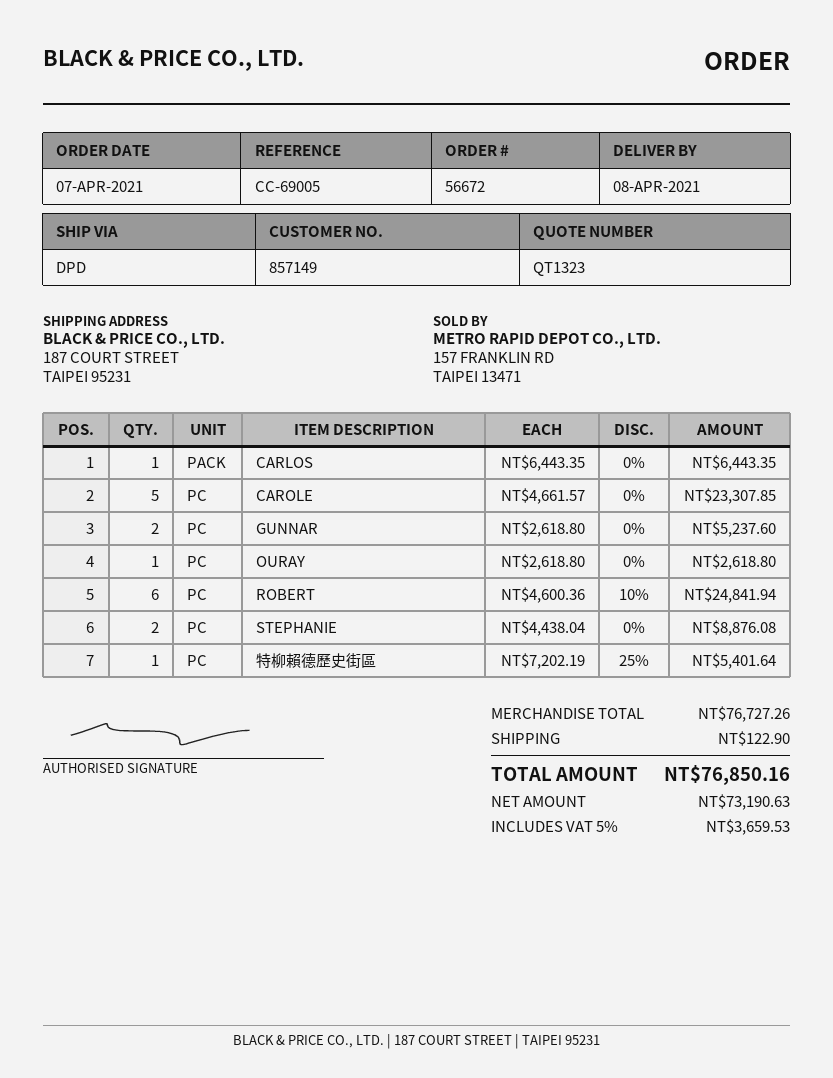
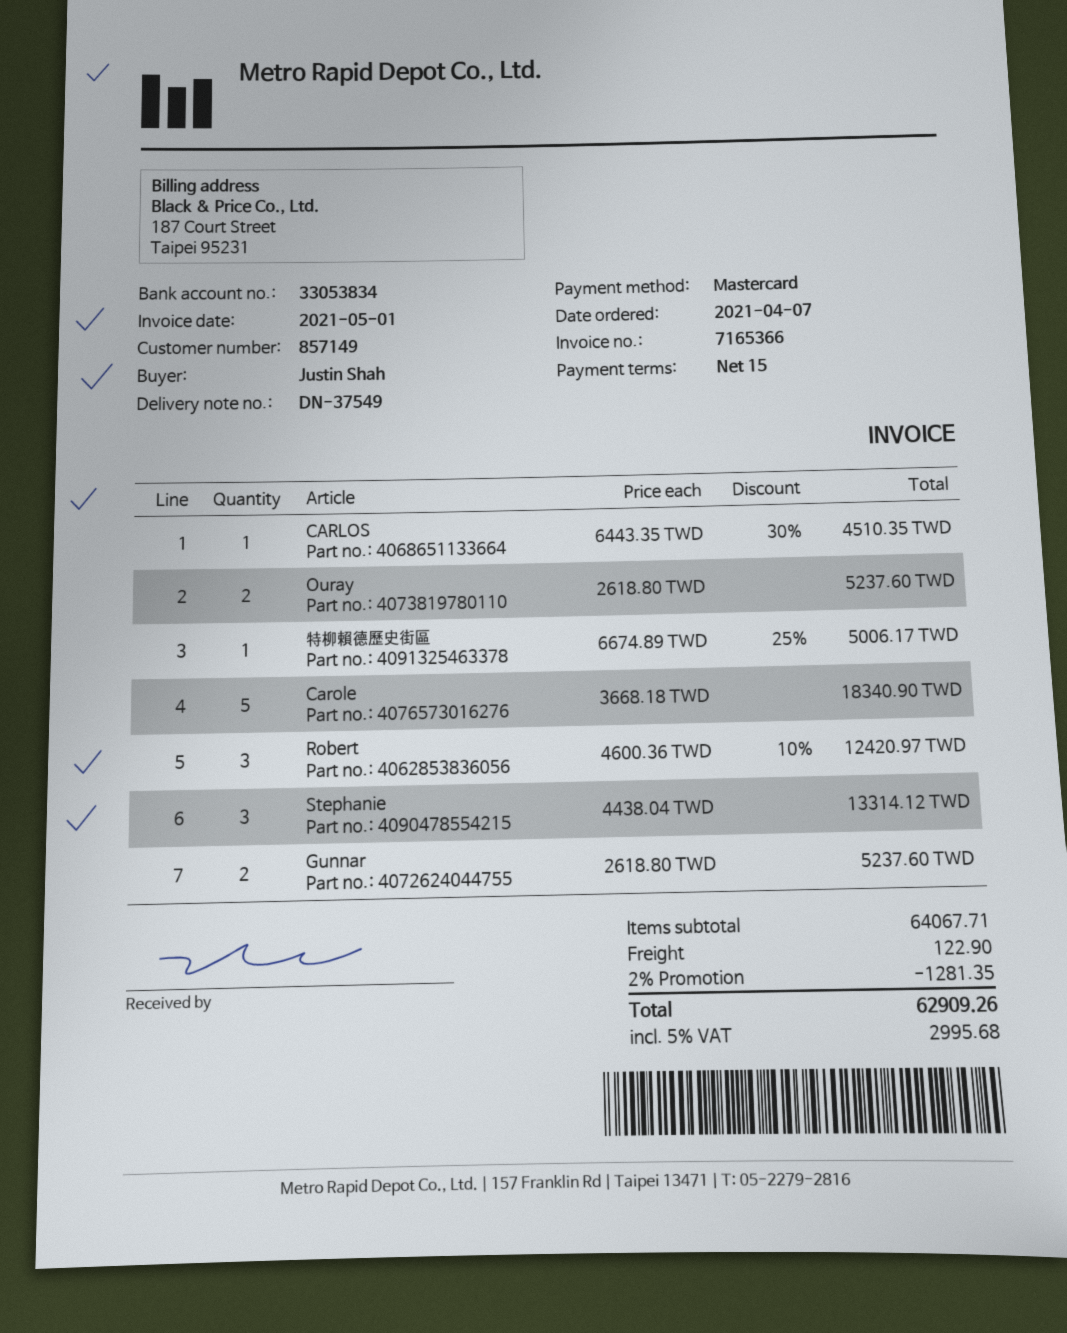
CARLOS: 1 x 6443.35 = 6443.35 -> 1 x 6443.35 - 30% = 4510.35
CAROLE: 5 x 4661.57 = 23307.85 -> 5 x 3668.18 = 18340.90
OURAY: 1 x 2618.80 = 2618.80 -> 2 x 2618.80 = 5237.60
ROBERT: 6 x 4600.36 - 10% = 24841.94 -> 3 x 4600.36 - 10% = 12420.97
STEPHANIE: 2 x 4438.04 = 8876.08 -> 3 x 4438.04 = 13314.12
特柳賴德歷史街區: 1 x 7202.19 - 25% = 5401.64 -> 1 x 6674.89 - 25% = 5006.17
subtotal: 76727.26 -> 64067.71
discount: none -> 2% = 1281.35
tax: 5% = 3659.53 -> 5% = 2995.68
total: 76850.16 -> 62909.26

